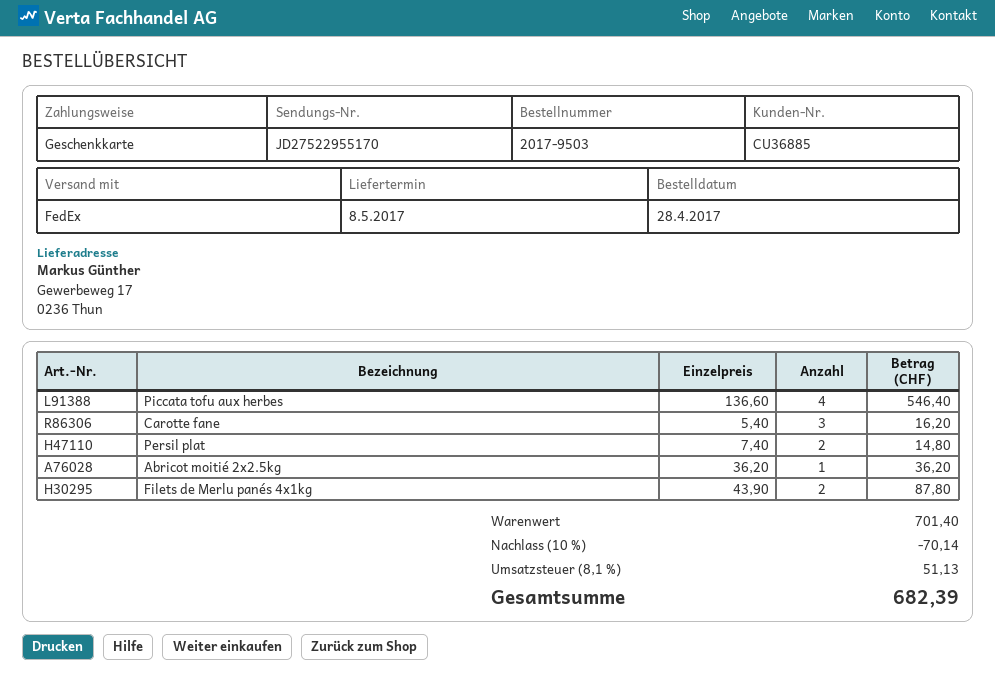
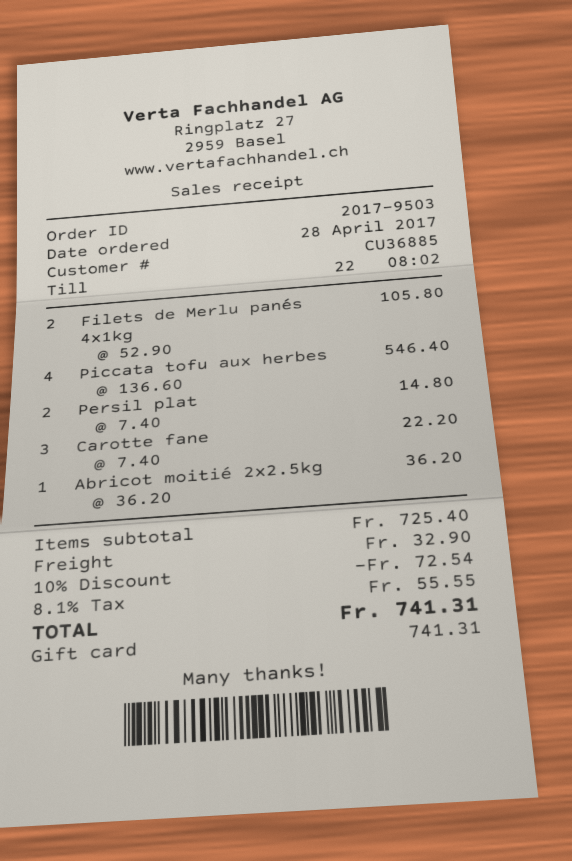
Carotte fane: 3 x 5.40 = 16.20 -> 3 x 7.40 = 22.20
Filets de Merlu panés 4x1kg: 2 x 43.90 = 87.80 -> 2 x 52.90 = 105.80
subtotal: 701.40 -> 725.40
discount: 10% = 70.14 -> 10% = 72.54
shipping: none -> 32.90
tax: 8.1% = 51.13 -> 8.1% = 55.55
total: 682.39 -> 741.31

